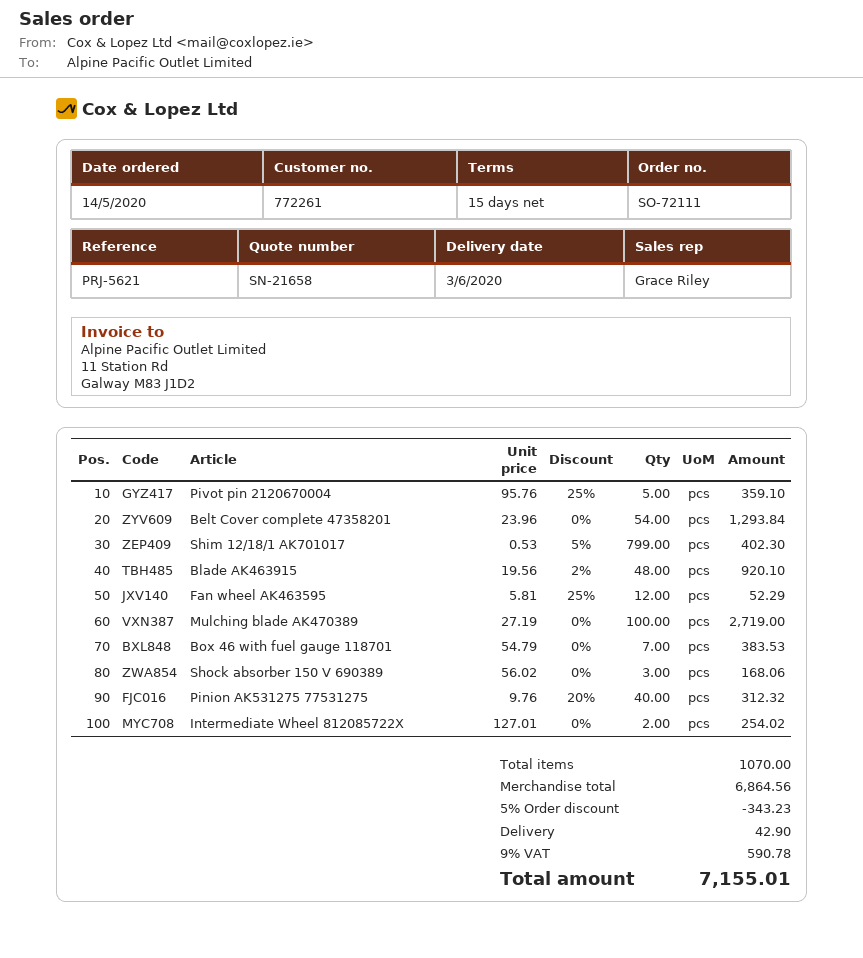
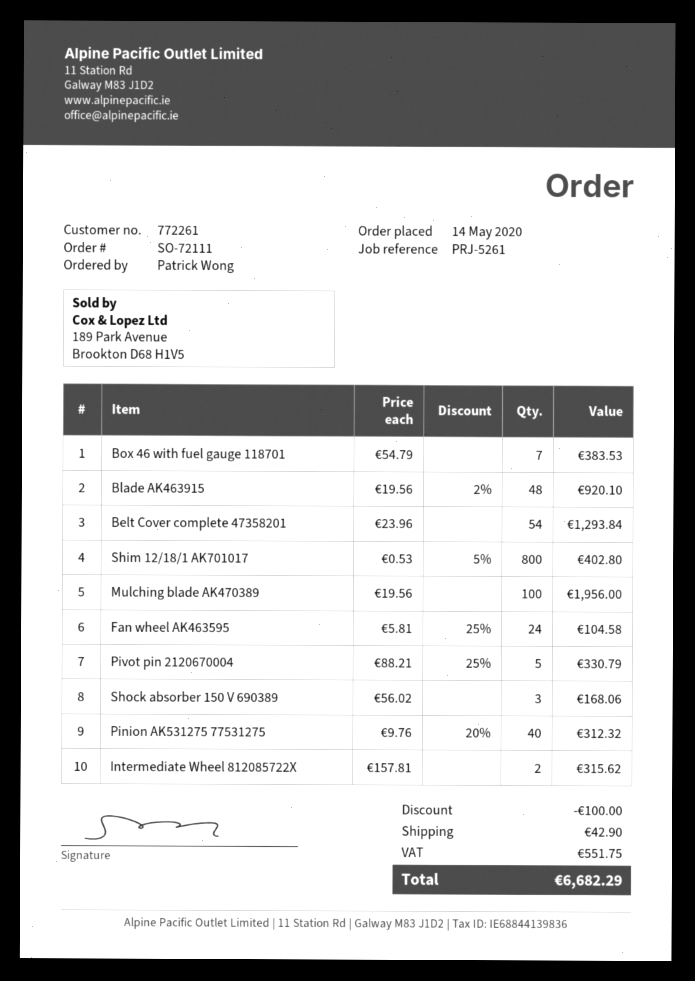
reference: PRJ-5621 -> PRJ-5261
Pivot pin 2120670004: 5 x 95.76 - 25% = 359.10 -> 5 x 88.21 - 25% = 330.79
Shim 12/18/1 AK701017: 799 x 0.53 - 5% = 402.30 -> 800 x 0.53 - 5% = 402.80
Fan wheel AK463595: 12 x 5.81 - 25% = 52.29 -> 24 x 5.81 - 25% = 104.58
Mulching blade AK470389: 100 x 27.19 = 2719.00 -> 100 x 19.56 = 1956.00
Intermediate Wheel 812085722X: 2 x 127.01 = 254.02 -> 2 x 157.81 = 315.62
discount: 343.23 -> 100.00
tax: 590.78 -> 551.75
total: 7155.01 -> 6682.29

